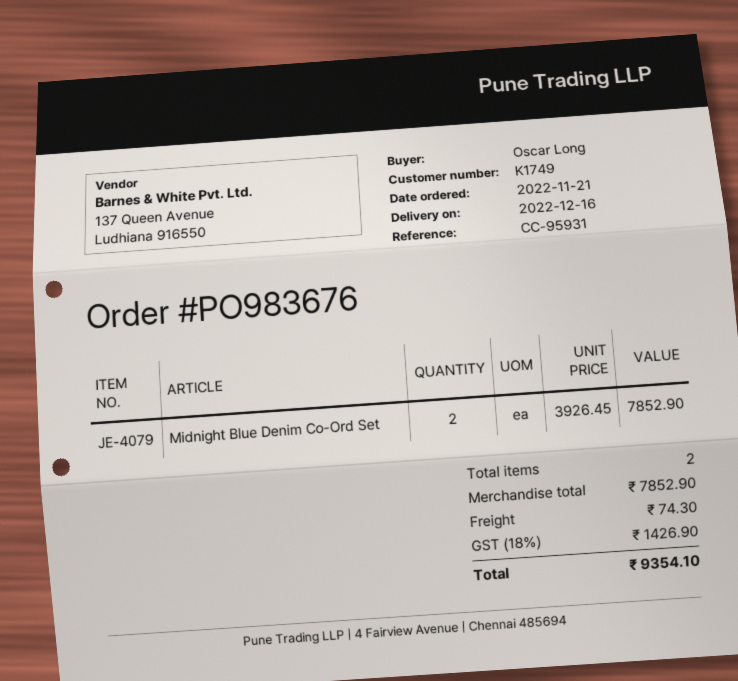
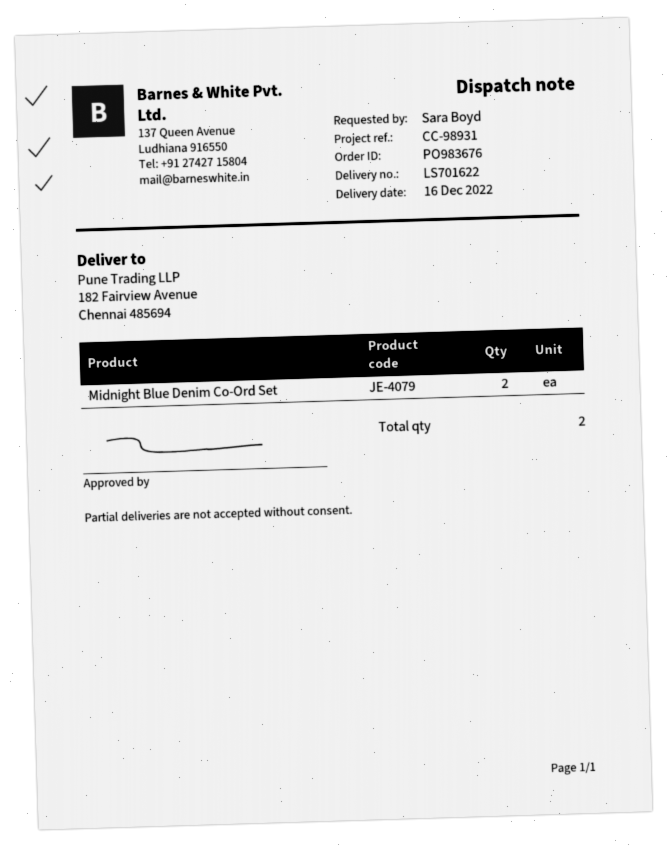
reference: CC-95931 -> CC-98931
ordered by: Oscar Long -> Sara Boyd

